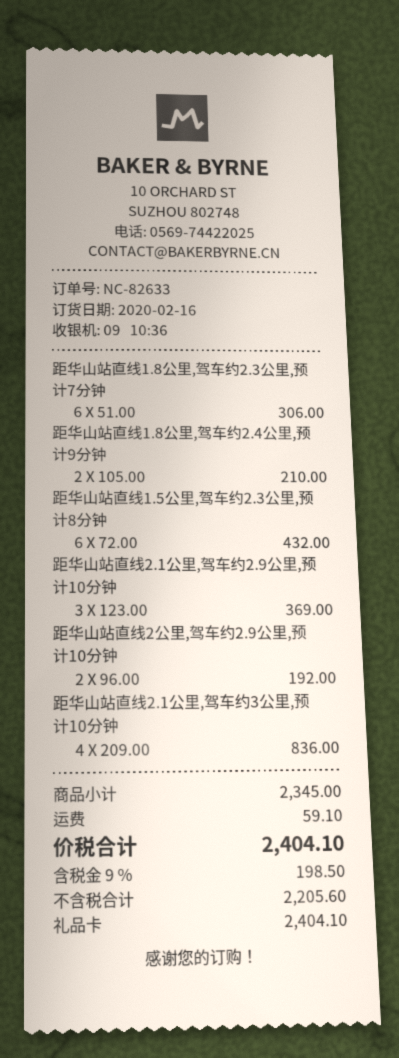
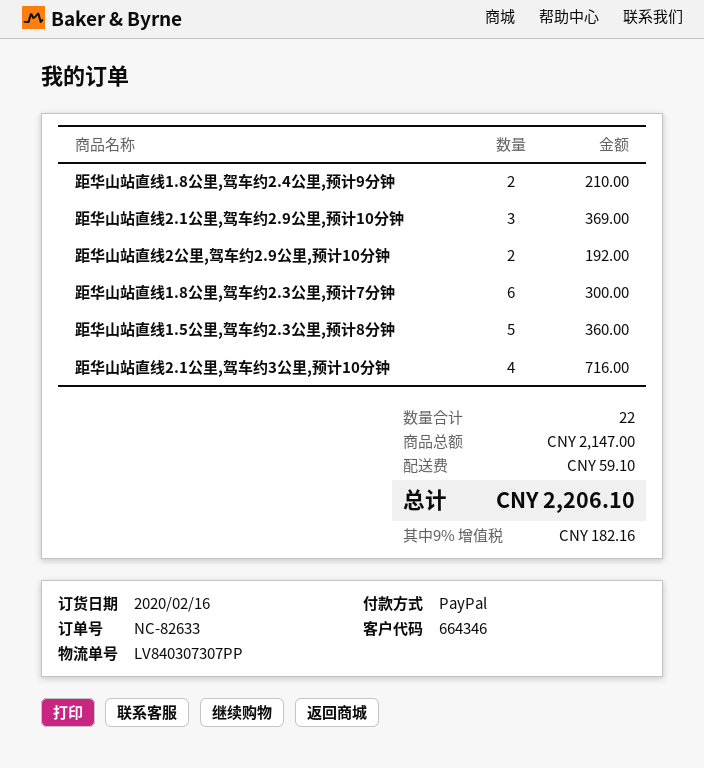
payment method: gift card -> PayPal
距华山站直线1.8公里,驾车约2.3公里,预计7分钟: 6 for 306.00 -> 6 for 300.00
距华山站直线1.5公里,驾车约2.3公里,预计8分钟: 6 for 432.00 -> 5 for 360.00
距华山站直线2.1公里,驾车约3公里,预计10分钟: 4 for 836.00 -> 4 for 716.00
subtotal: 2345.00 -> 2147.00
tax: 9% = 198.50 -> 9% = 182.16
total: 2404.10 -> 2206.10

